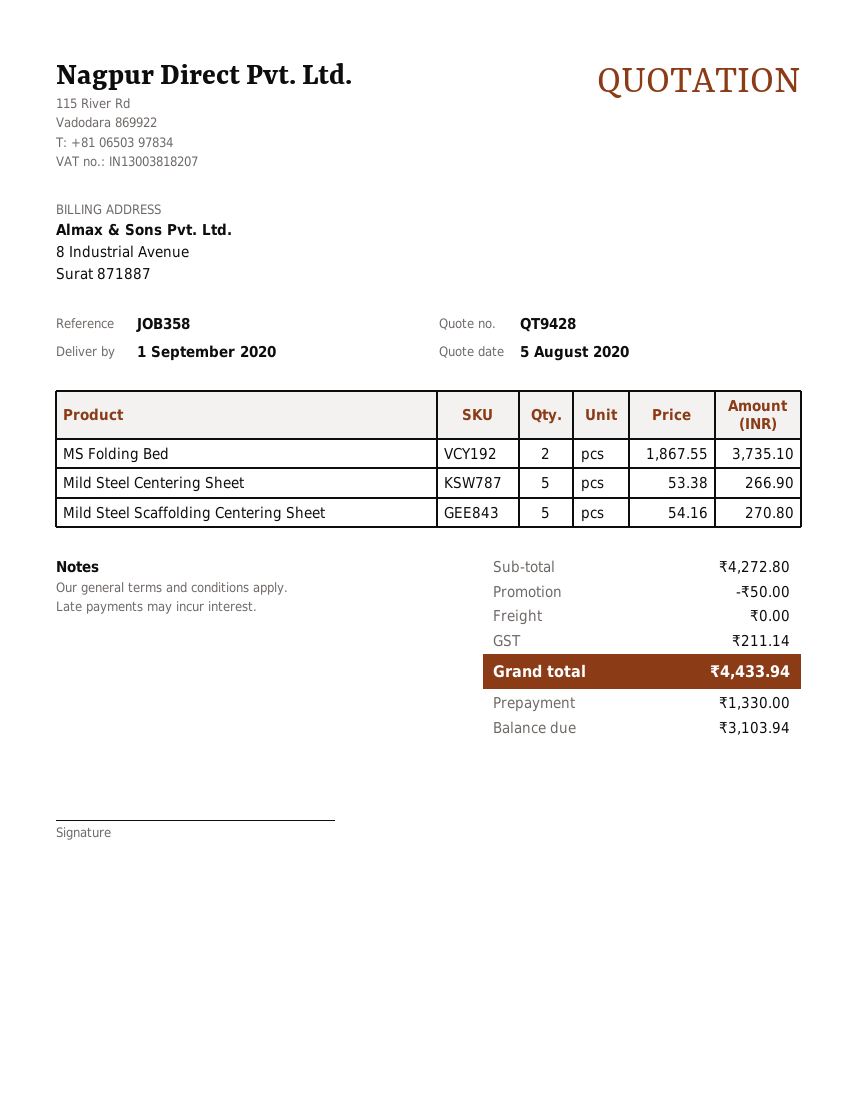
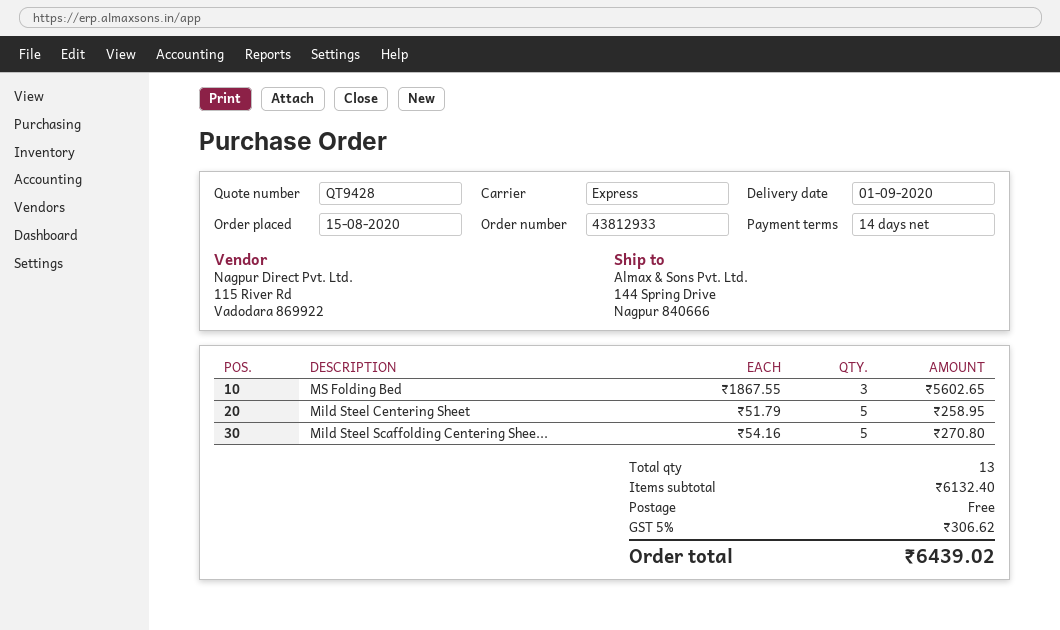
MS Folding Bed: 2 x 1867.55 = 3735.10 -> 3 x 1867.55 = 5602.65
Mild Steel Centering Sheet: 5 x 53.38 = 266.90 -> 5 x 51.79 = 258.95
subtotal: 4272.80 -> 6132.40
discount: 50.00 -> none
tax: 211.14 -> 306.62
total: 4433.94 -> 6439.02

